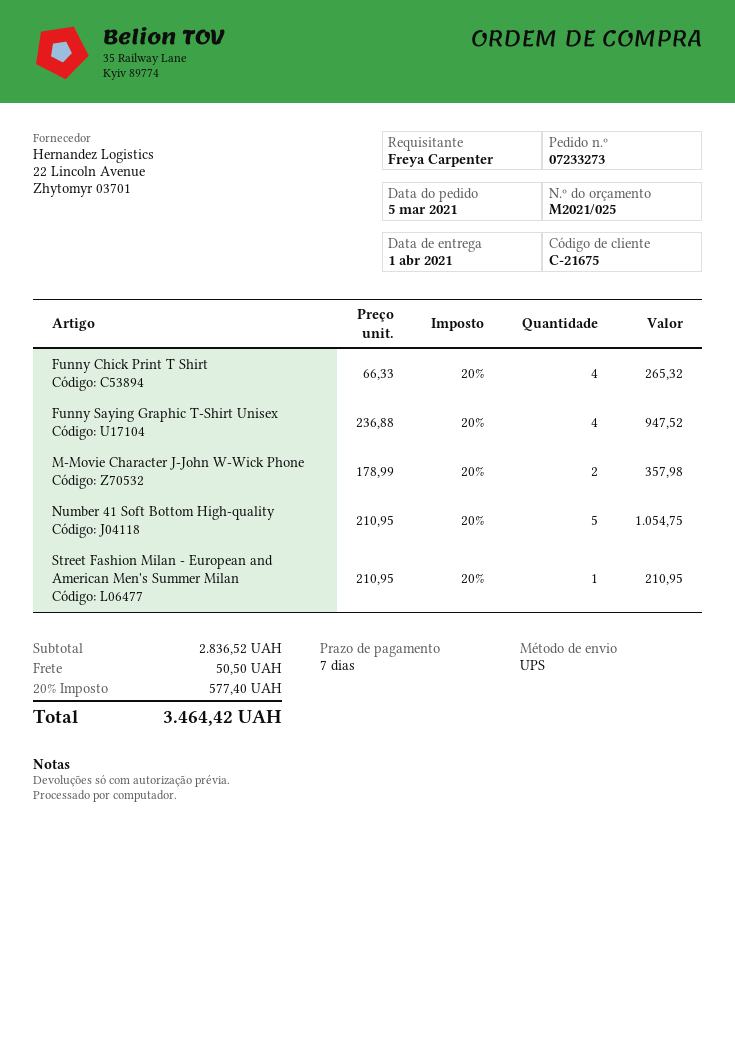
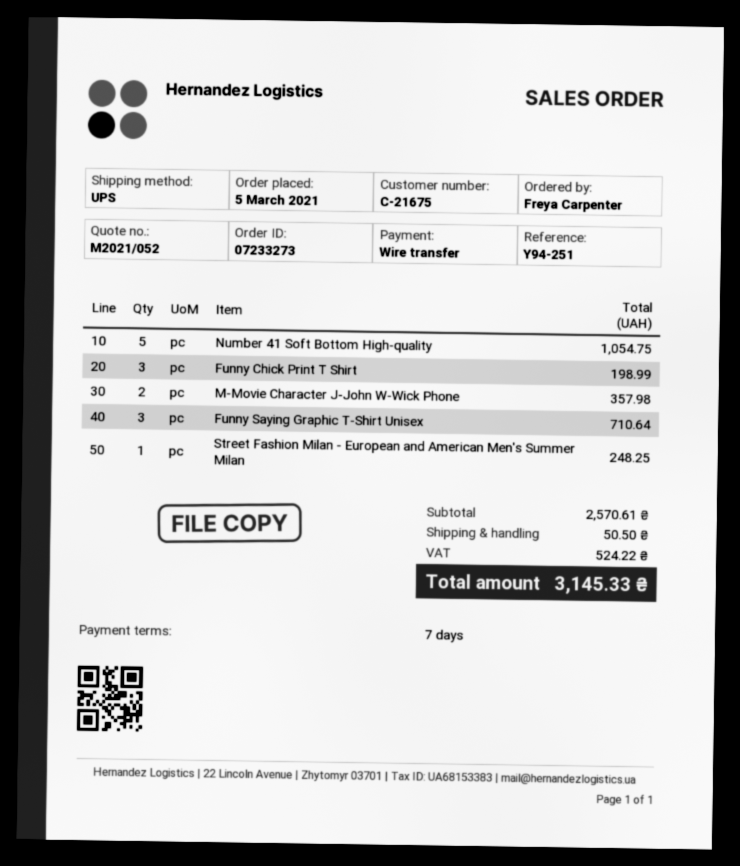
quote number: M2021/025 -> M2021/052
Funny Chick Print T Shirt: 4 for 265.32 -> 3 for 198.99
Funny Saying Graphic T-Shirt Unisex: 4 for 947.52 -> 3 for 710.64
Street Fashion Milan - European and American Men's Summer Milan: 1 for 210.95 -> 1 for 248.25
subtotal: 2836.52 -> 2570.61
tax: 577.40 -> 524.22
total: 3464.42 -> 3145.33

